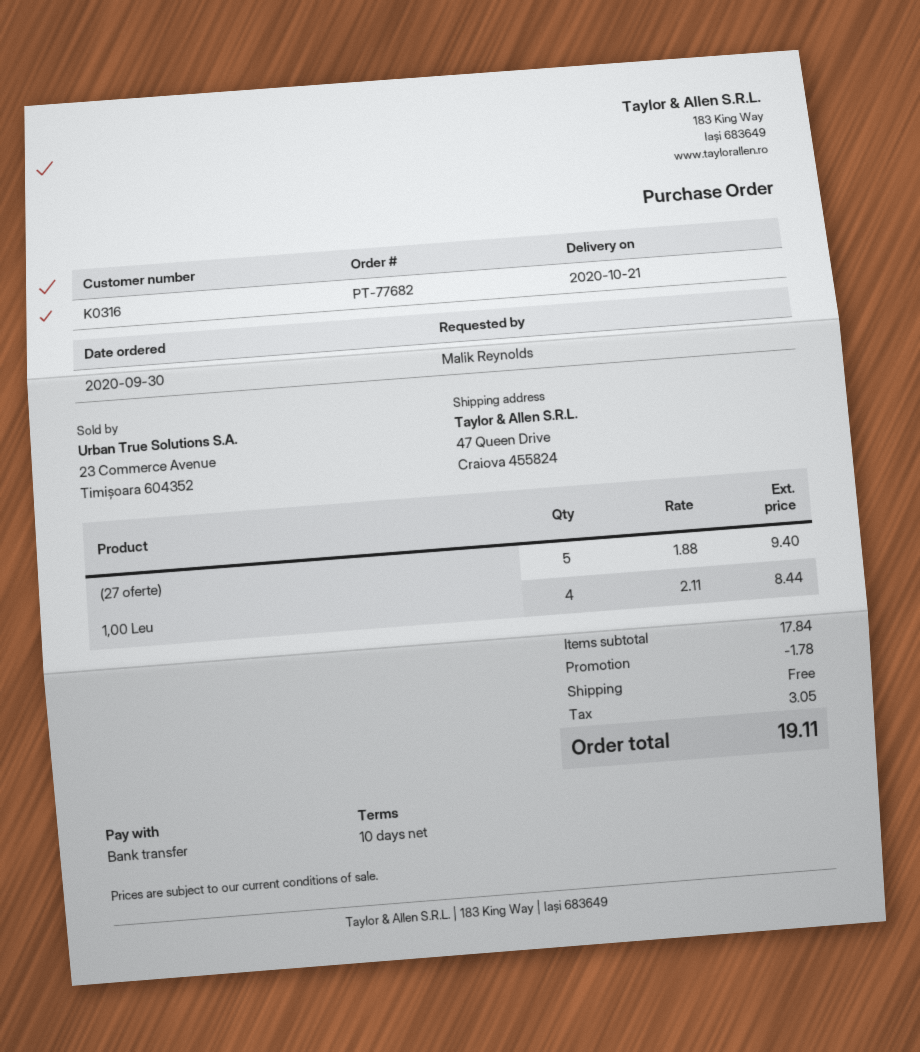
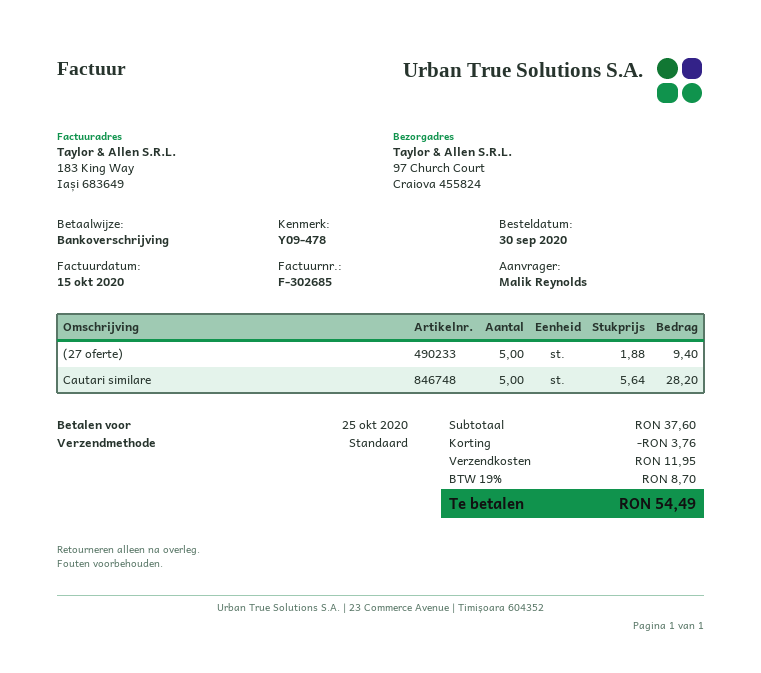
ship to: 47 Queen Drive, Craiova 455824 -> 97 Church Court, Craiova 455824
1,00 Leu: 4 x 2.11 = 8.44 -> none
Cautari similare: none -> 5 x 5.64 = 28.20
subtotal: 17.84 -> 37.60
discount: 1.78 -> 3.76
shipping: 0.00 -> 11.95
tax: 3.05 -> 8.70
total: 19.11 -> 54.49

